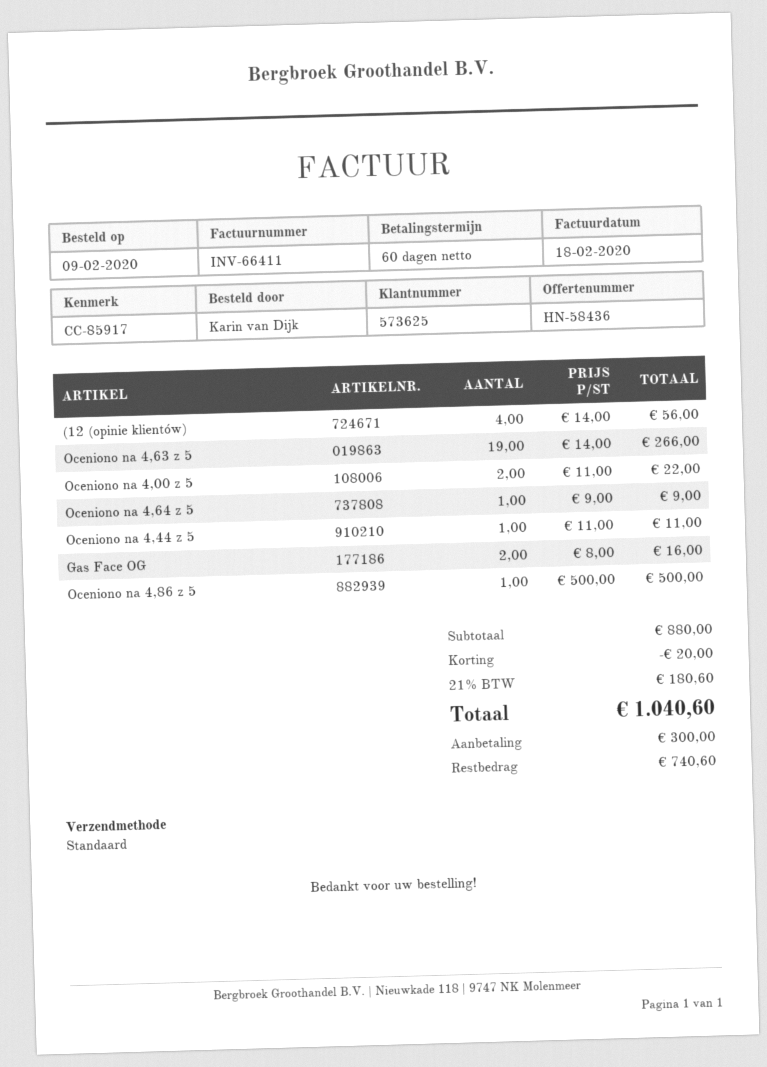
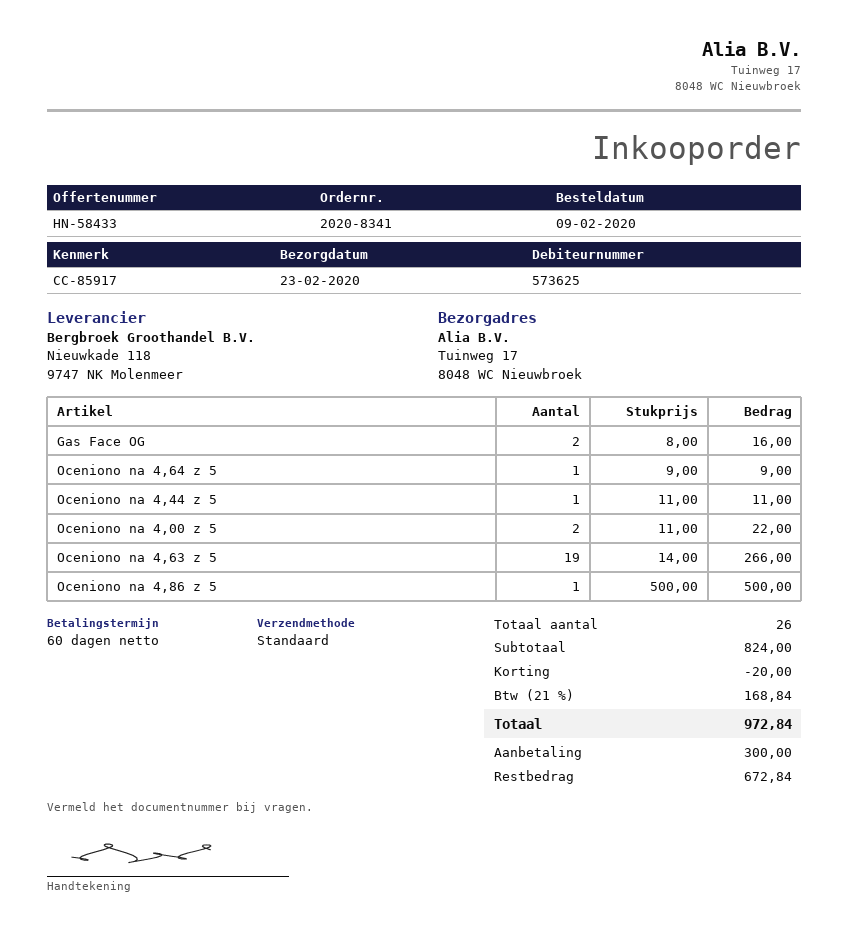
quote number: HN-58436 -> HN-58433
(12 (opinie klientów): 4 x 14.00 = 56.00 -> none
subtotal: 880.00 -> 824.00
tax: 21% = 180.60 -> 21% = 168.84
total: 1040.60 -> 972.84
balance: 740.60 -> 672.84

